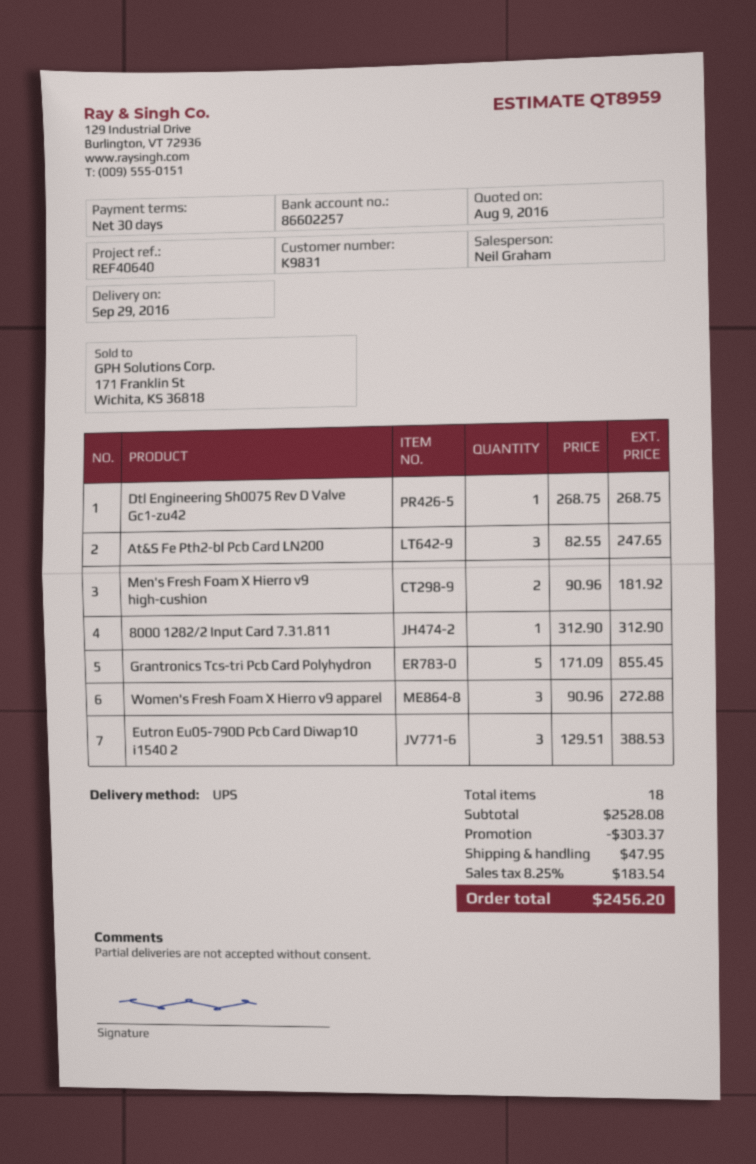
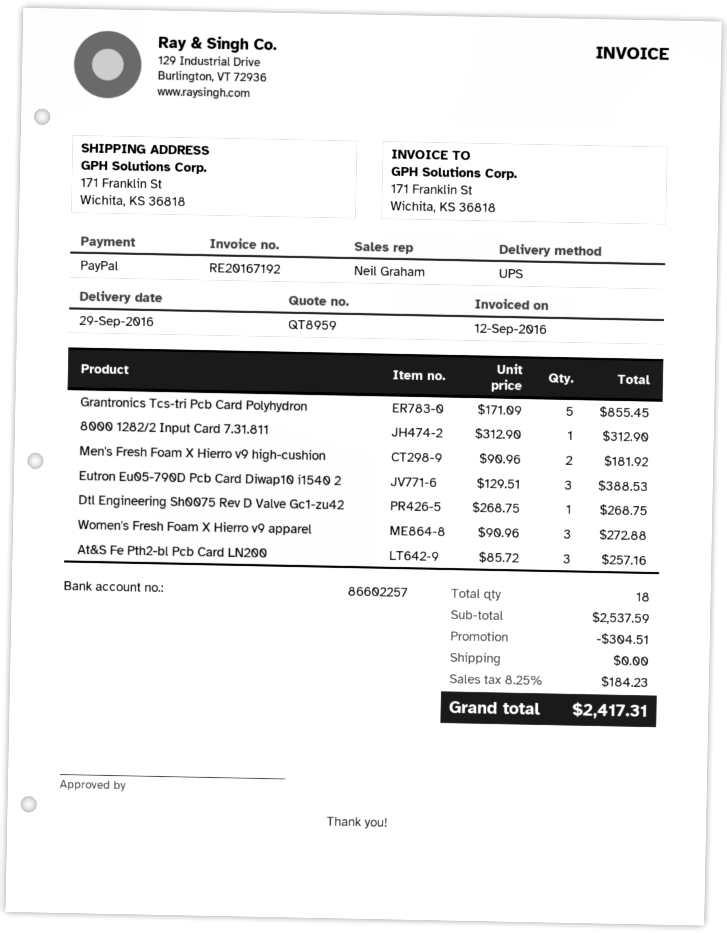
At&S Fe Pth2-bl Pcb Card LN200: 3 x 82.55 = 247.65 -> 3 x 85.72 = 257.16
subtotal: 2528.08 -> 2537.59
discount: 303.37 -> 304.51
shipping: 47.95 -> 0.00
tax: 8.25% = 183.54 -> 8.25% = 184.23
total: 2456.20 -> 2417.31

